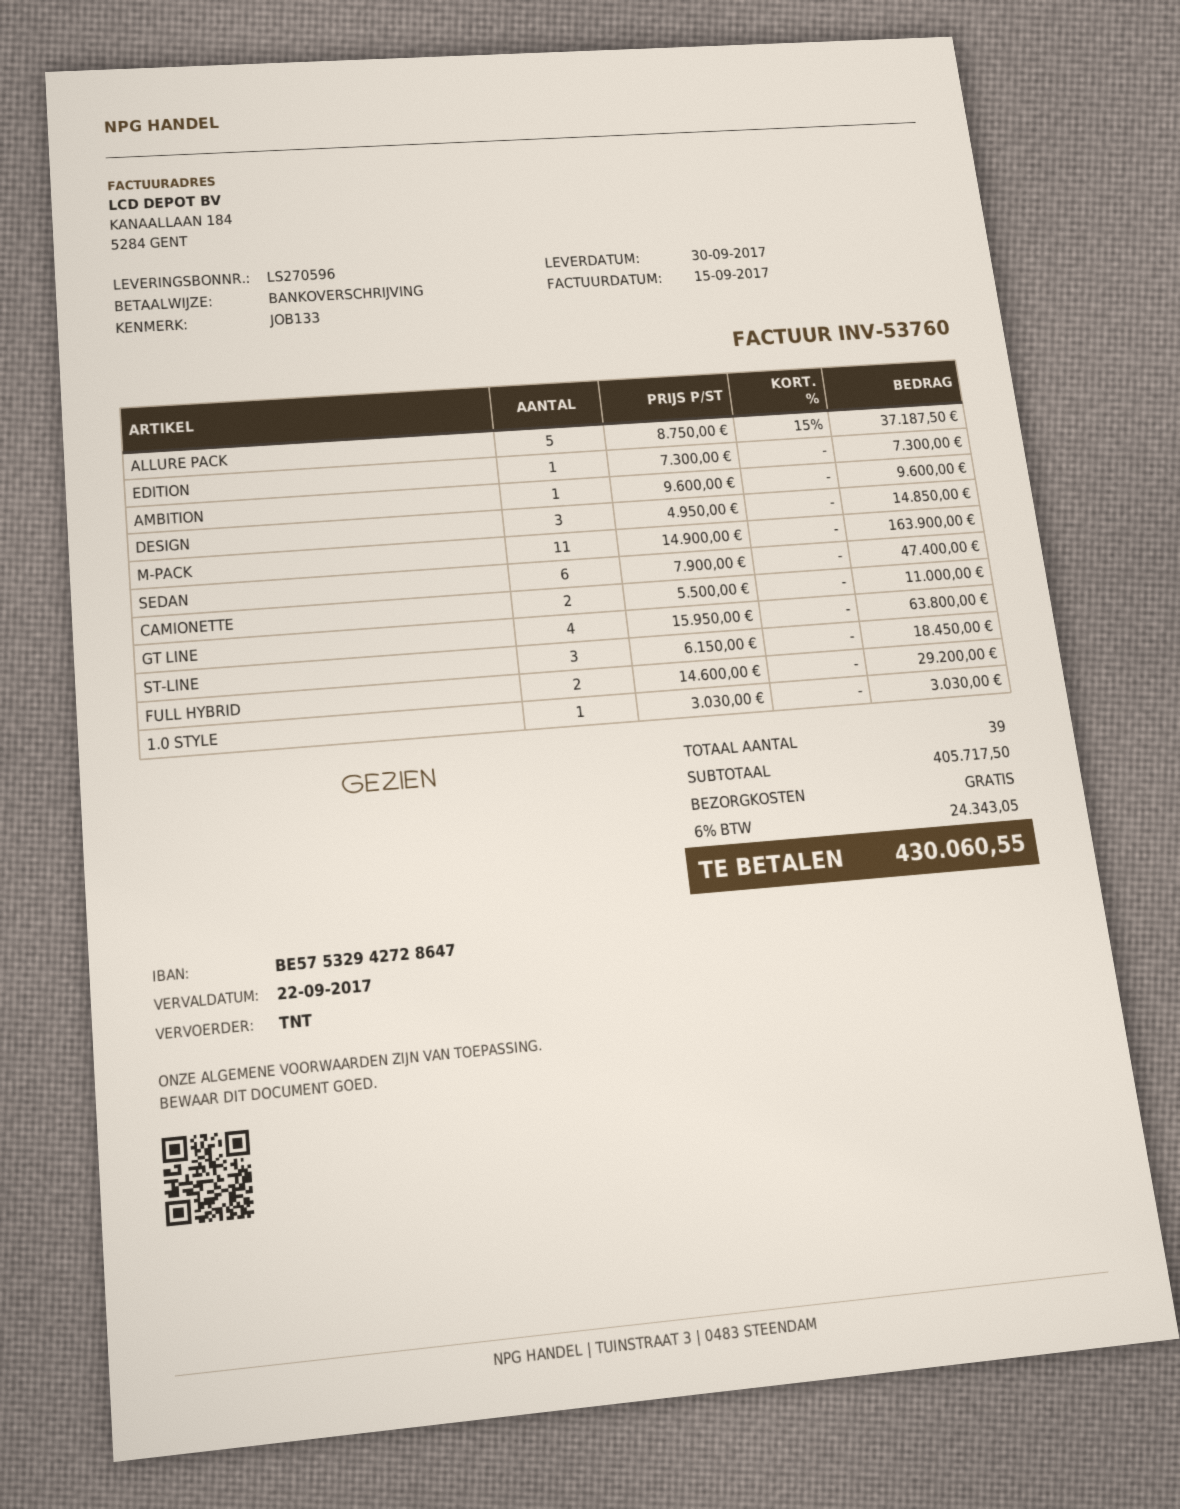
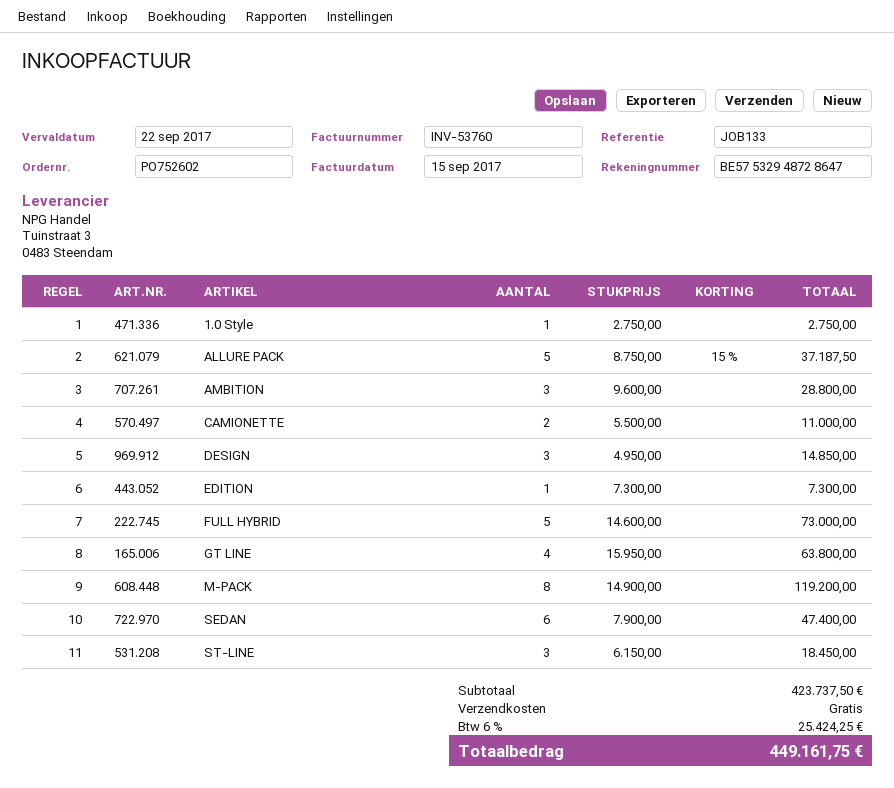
bank account: BE57532942728647 -> BE57532948728647
AMBITION: 1 x 9600.00 = 9600.00 -> 3 x 9600.00 = 28800.00
M-PACK: 11 x 14900.00 = 163900.00 -> 8 x 14900.00 = 119200.00
FULL HYBRID: 2 x 14600.00 = 29200.00 -> 5 x 14600.00 = 73000.00
1.0 STYLE: 1 x 3030.00 = 3030.00 -> 1 x 2750.00 = 2750.00
subtotal: 405717.50 -> 423737.50
tax: 6% = 24343.05 -> 6% = 25424.25
total: 430060.55 -> 449161.75

